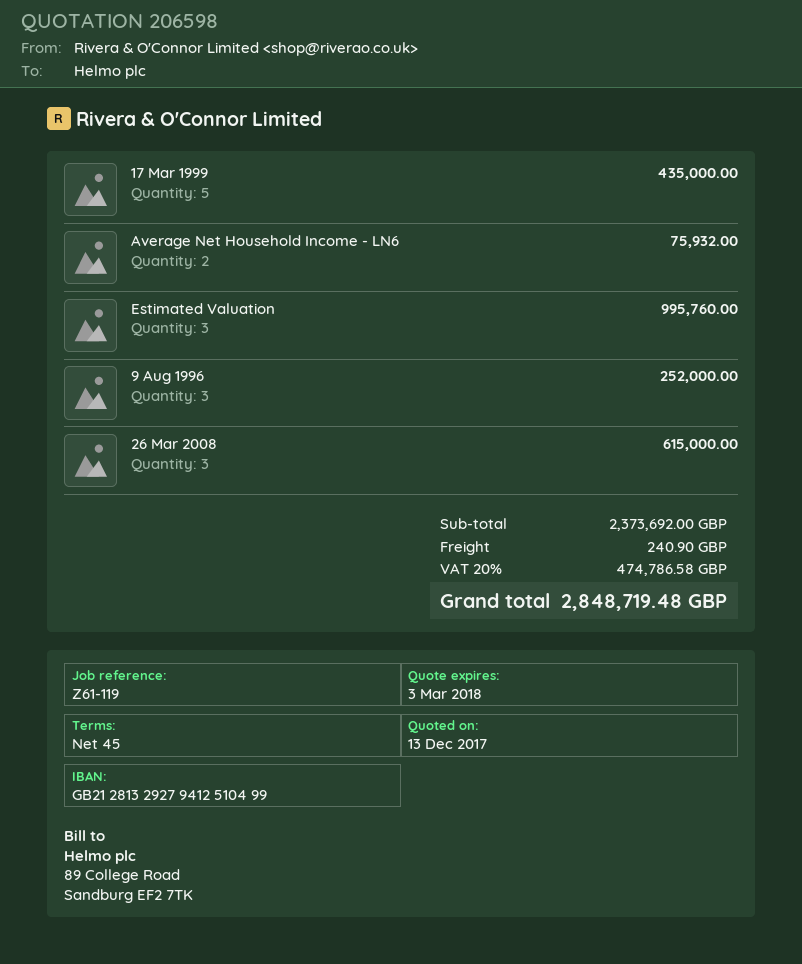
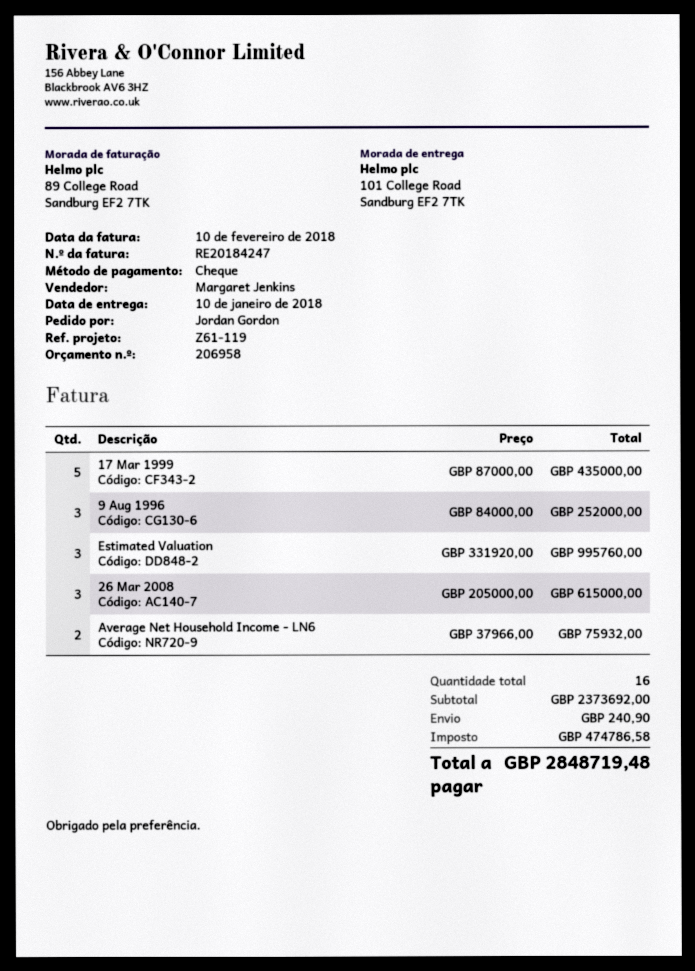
quote number: 206598 -> 206958

